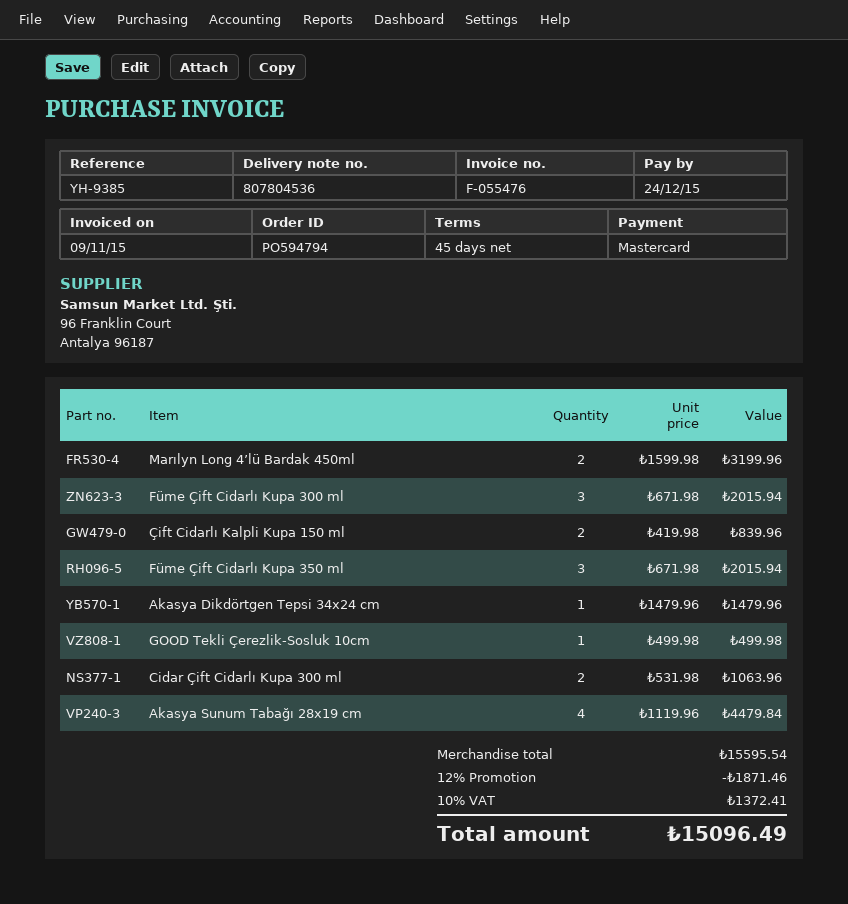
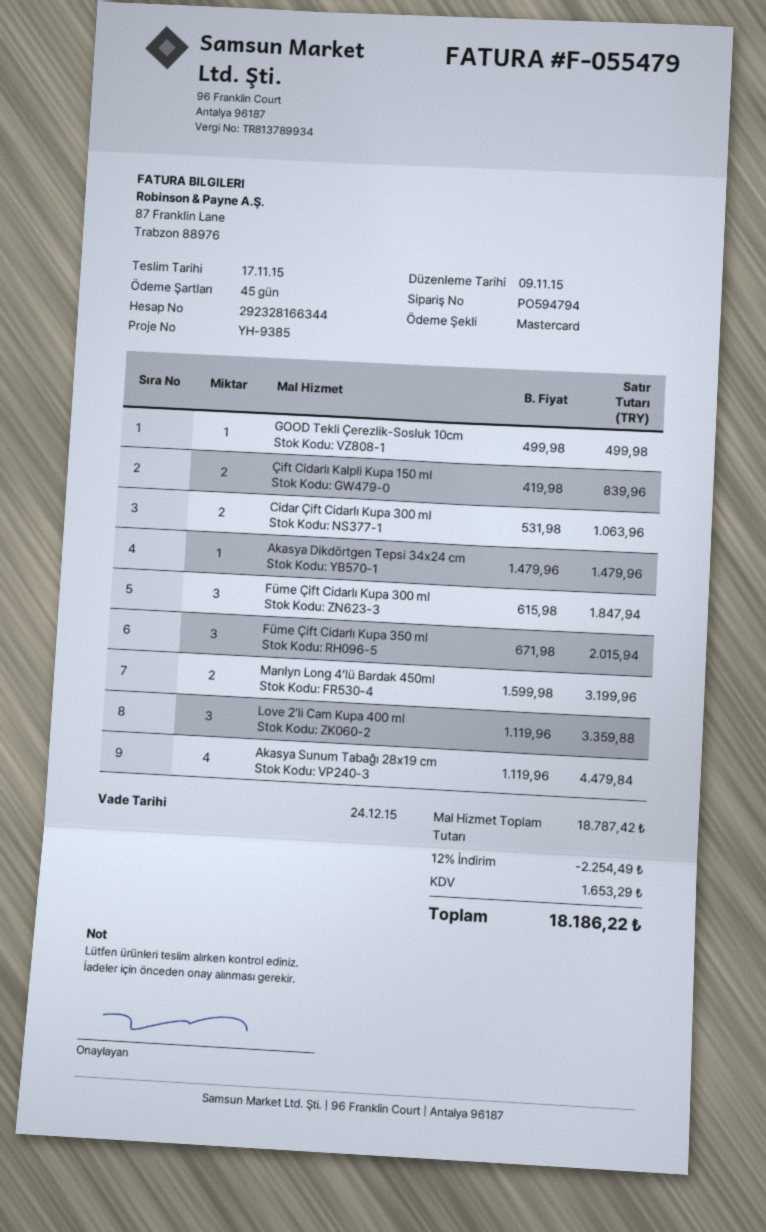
invoice number: F-055476 -> F-055479
Füme Çift Cidarlı Kupa 300 ml: 3 x 671.98 = 2015.94 -> 3 x 615.98 = 1847.94
Love 2’li Cam Kupa 400 ml: none -> 3 x 1119.96 = 3359.88
subtotal: 15595.54 -> 18787.42
discount: 12% = 1871.46 -> 12% = 2254.49
tax: 1372.41 -> 1653.29
total: 15096.49 -> 18186.22

